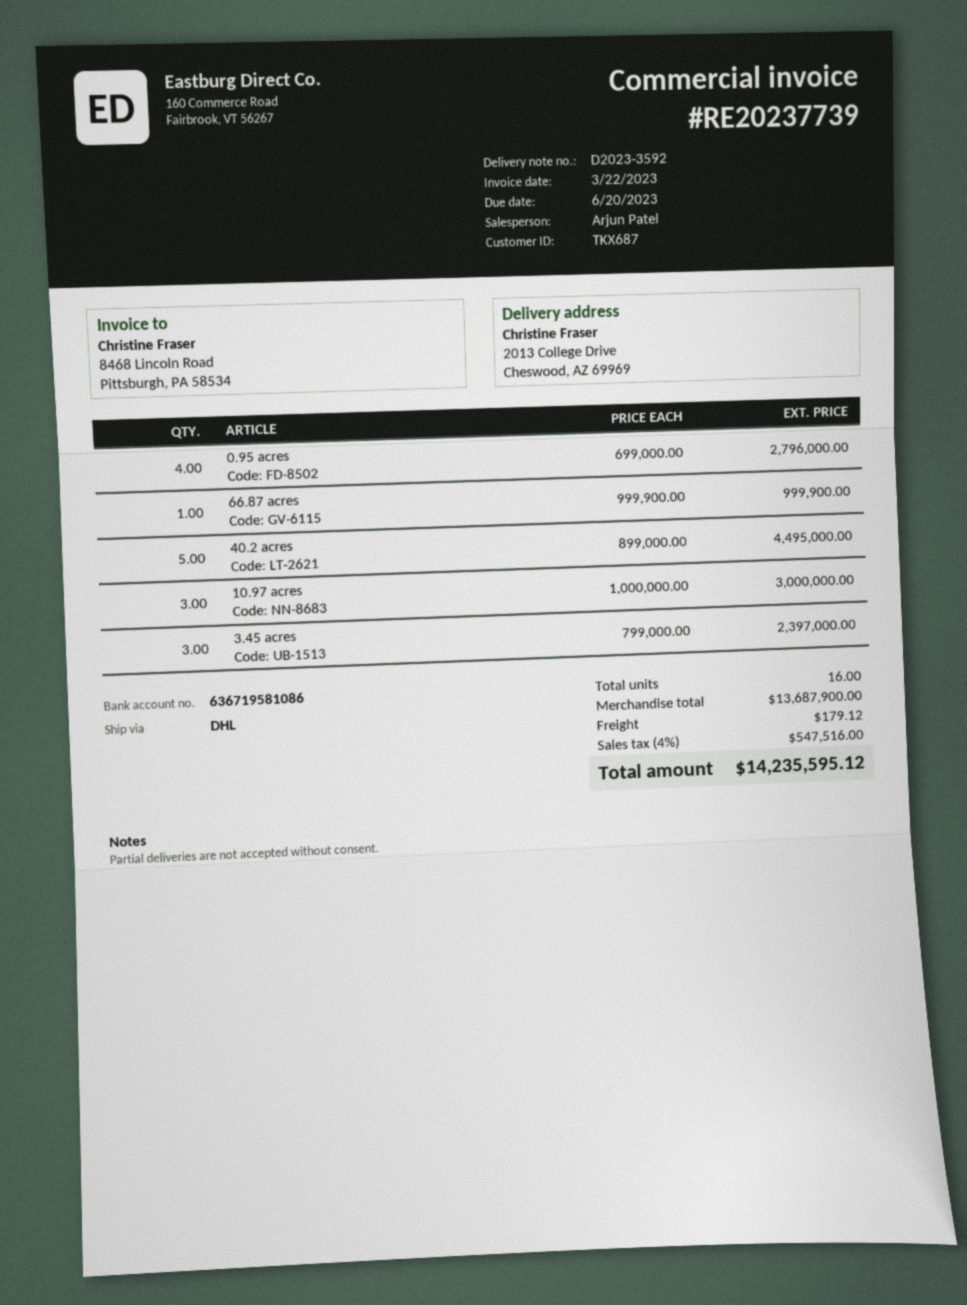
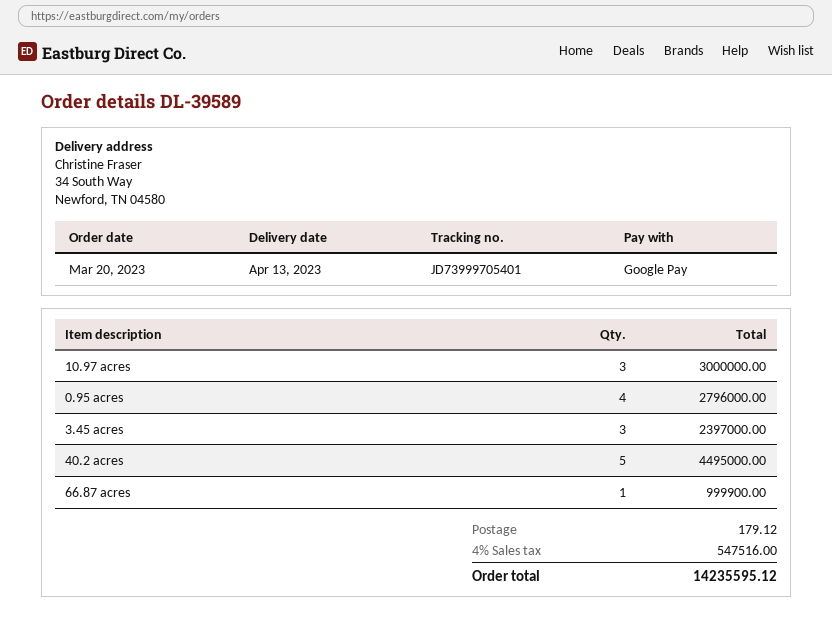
ship to: 2013 College Drive, Cheswood, AZ 69969 -> 34 South Way, Newford, TN 04580

